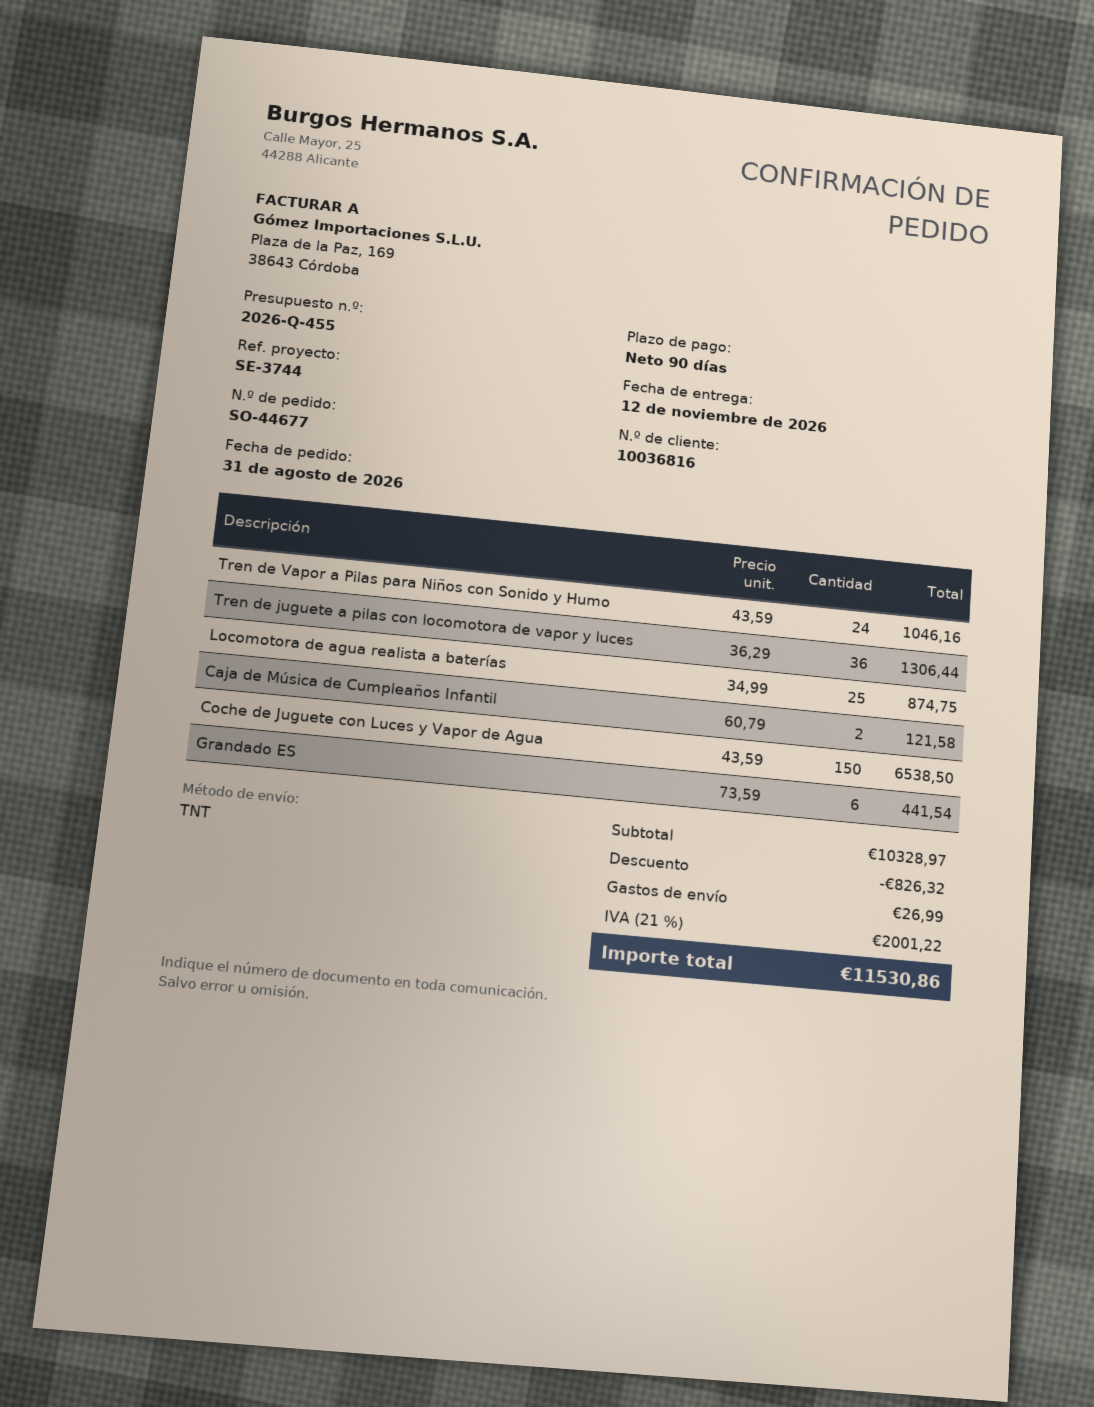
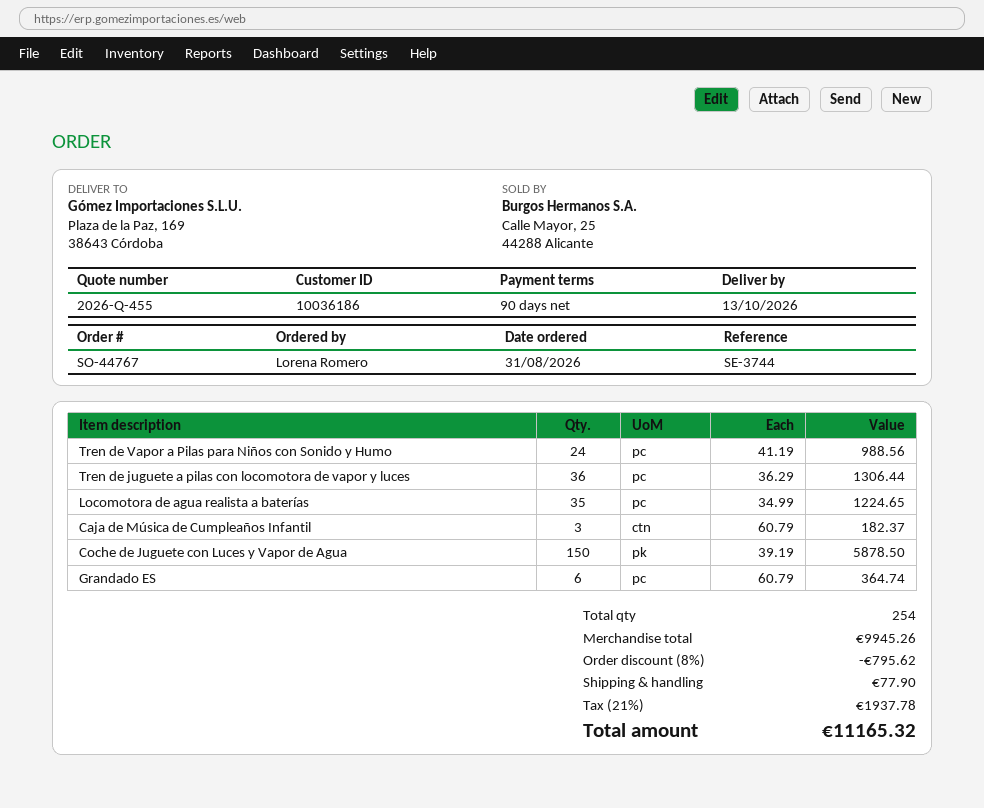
order number: SO-44677 -> SO-44767
delivery date: 2026-11-12 -> 2026-10-13
customer number: 10036816 -> 10036186
Tren de Vapor a Pilas para Niños con Sonido y Humo: 24 x 43.59 = 1046.16 -> 24 x 41.19 = 988.56
Locomotora de agua realista a baterías: 25 x 34.99 = 874.75 -> 35 x 34.99 = 1224.65
Caja de Música de Cumpleaños Infantil: 2 x 60.79 = 121.58 -> 3 x 60.79 = 182.37
Coche de Juguete con Luces y Vapor de Agua: 150 x 43.59 = 6538.50 -> 150 x 39.19 = 5878.50
Grandado ES: 6 x 73.59 = 441.54 -> 6 x 60.79 = 364.74
subtotal: 10328.97 -> 9945.26
discount: 826.32 -> 795.62
shipping: 26.99 -> 77.90
tax: 21% = 2001.22 -> 21% = 1937.78
total: 11530.86 -> 11165.32

